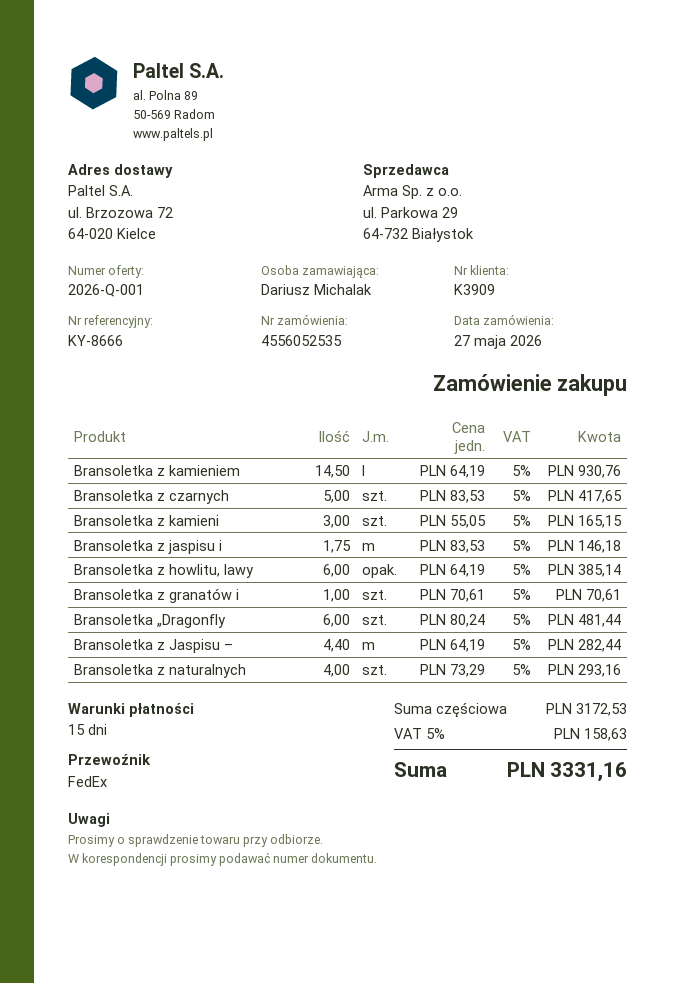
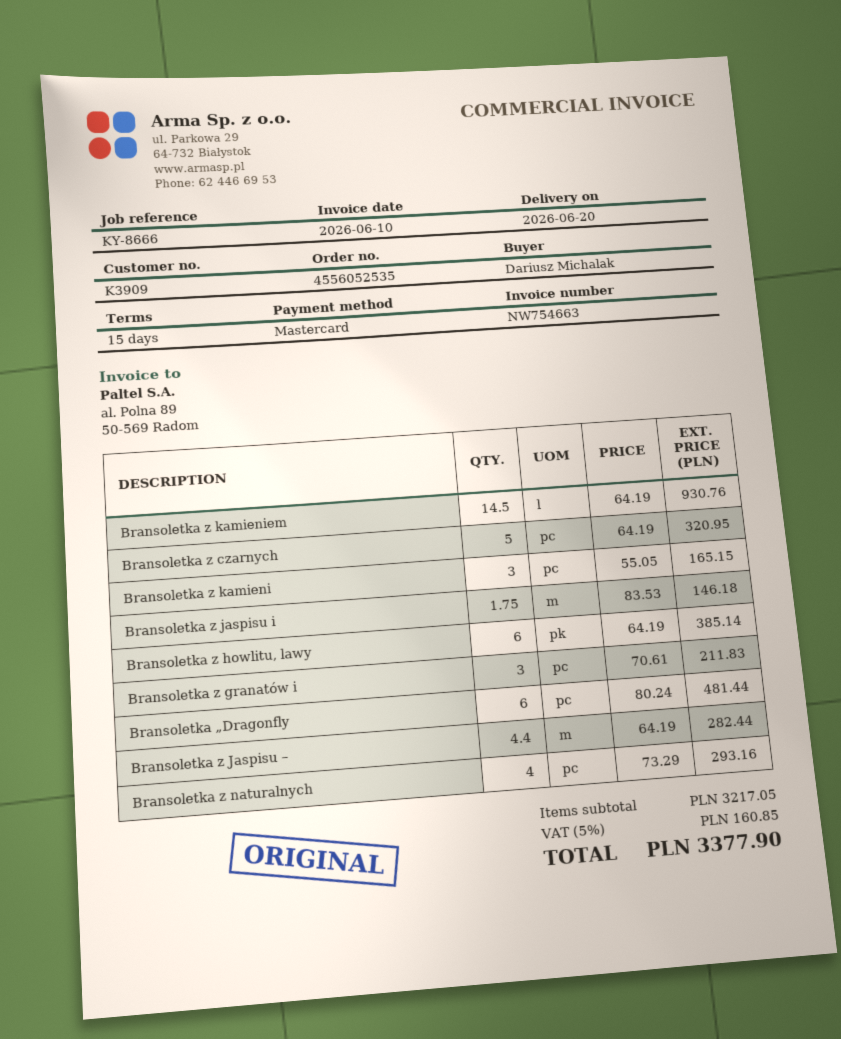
Bransoletka z czarnych: 5 x 83.53 = 417.65 -> 5 x 64.19 = 320.95
Bransoletka z granatów i: 1 x 70.61 = 70.61 -> 3 x 70.61 = 211.83
subtotal: 3172.53 -> 3217.05
tax: 5% = 158.63 -> 5% = 160.85
total: 3331.16 -> 3377.90

